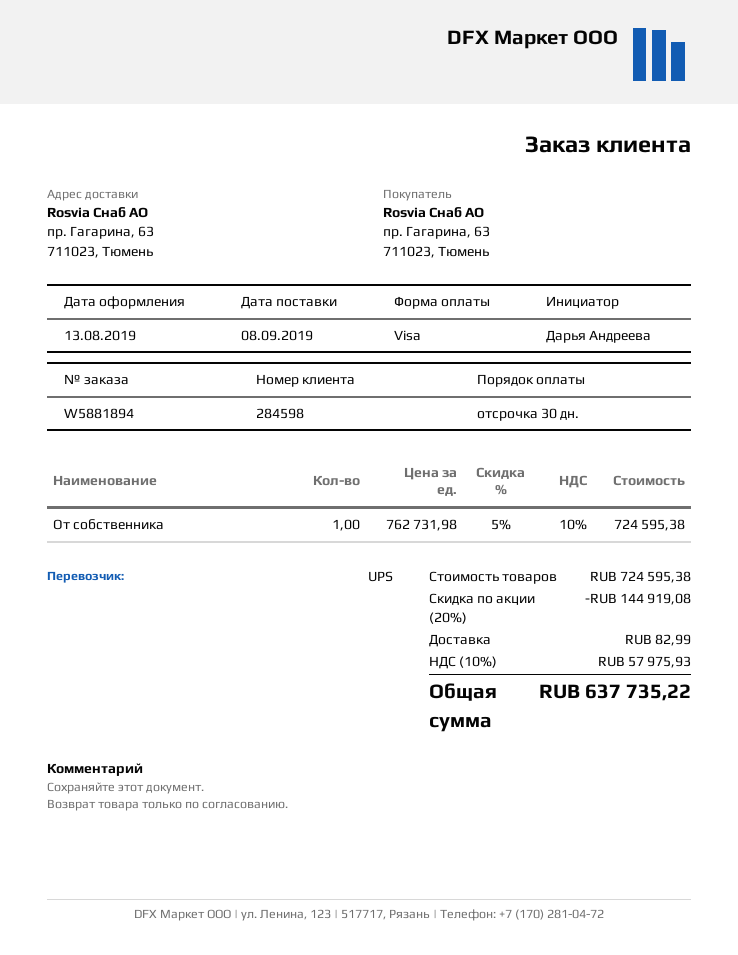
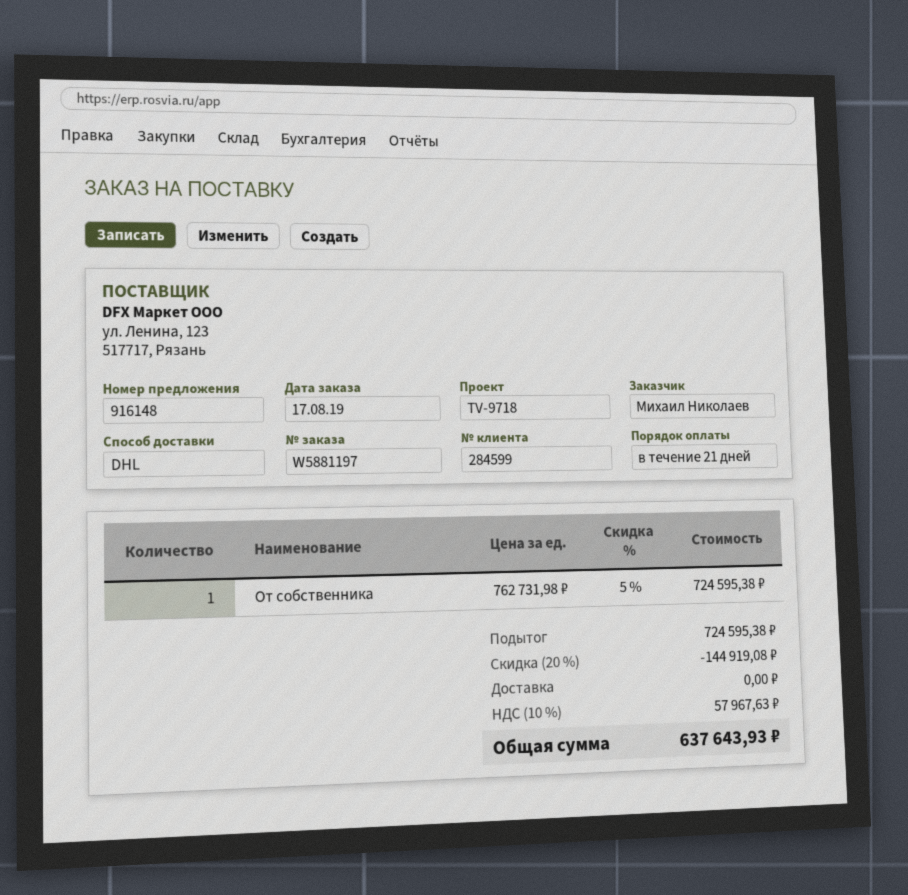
order number: W5881894 -> W5881197
order date: 2019-08-13 -> 2019-08-17
payment terms: 30 days -> 21 days
customer number: 284598 -> 284599
ordered by: Дарья Андреева -> Михаил Николаев
shipping method: UPS -> DHL
shipping: 82.99 -> 0.00
tax: 10% = 57975.93 -> 10% = 57967.63
total: 637735.22 -> 637643.93

